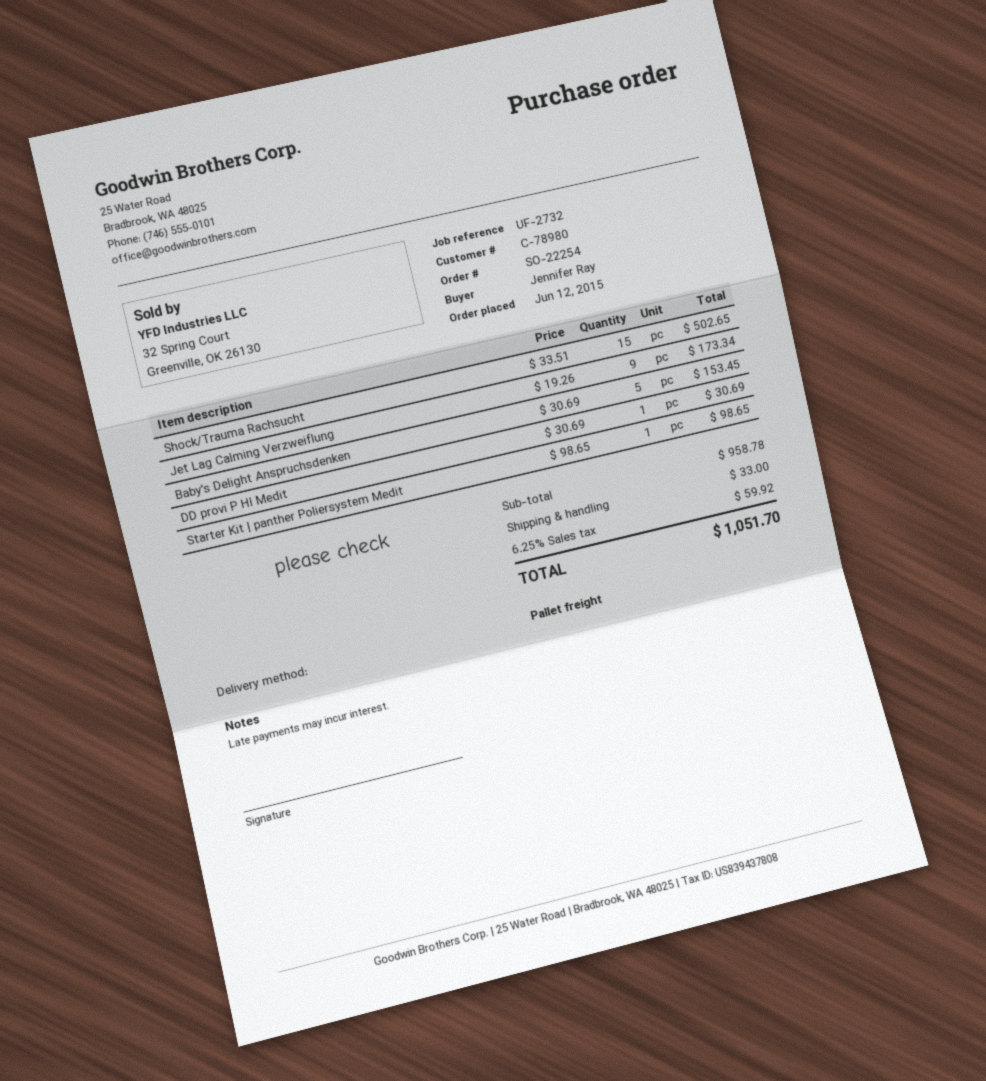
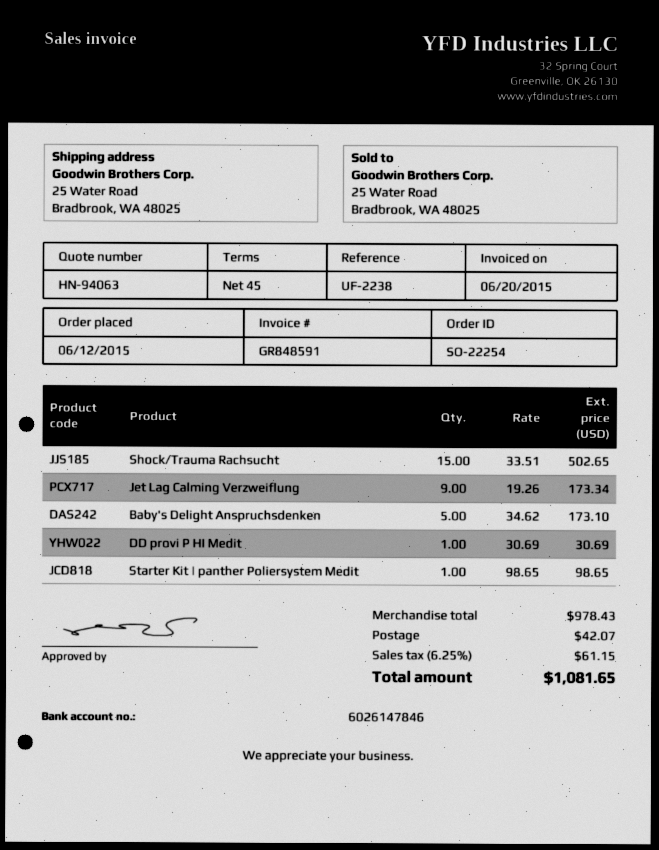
reference: UF-2732 -> UF-2238
Baby's Delight Anspruchsdenken: 5 x 30.69 = 153.45 -> 5 x 34.62 = 173.10
subtotal: 958.78 -> 978.43
shipping: 33.00 -> 42.07
tax: 6.25% = 59.92 -> 6.25% = 61.15
total: 1051.70 -> 1081.65

